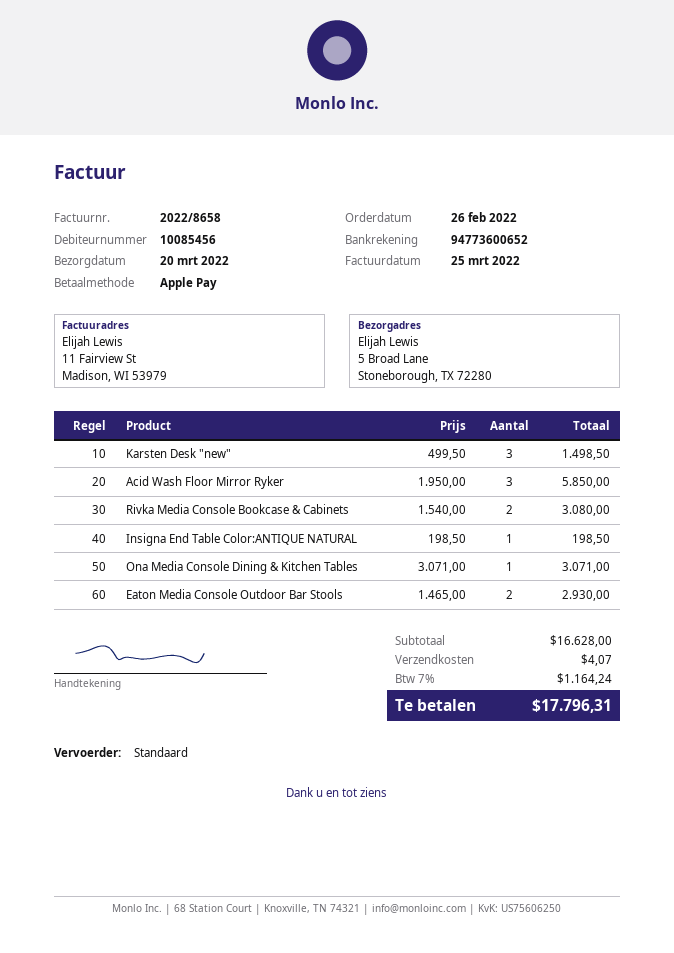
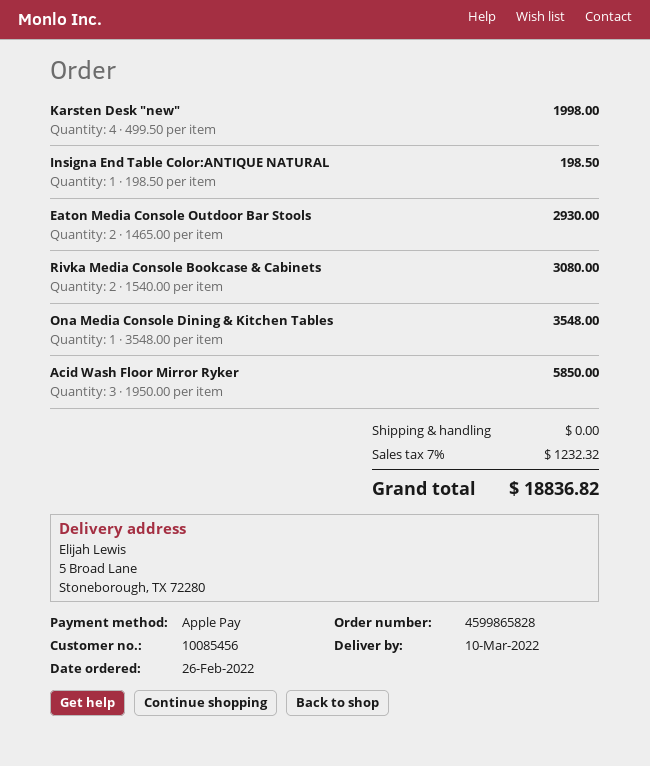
delivery date: 2022-03-20 -> 2022-03-10
Karsten Desk "new": 3 x 499.50 = 1498.50 -> 4 x 499.50 = 1998.00
Ona Media Console Dining & Kitchen Tables: 1 x 3071.00 = 3071.00 -> 1 x 3548.00 = 3548.00
shipping: 4.07 -> 0.00
tax: 7% = 1164.24 -> 7% = 1232.32
total: 17796.31 -> 18836.82

